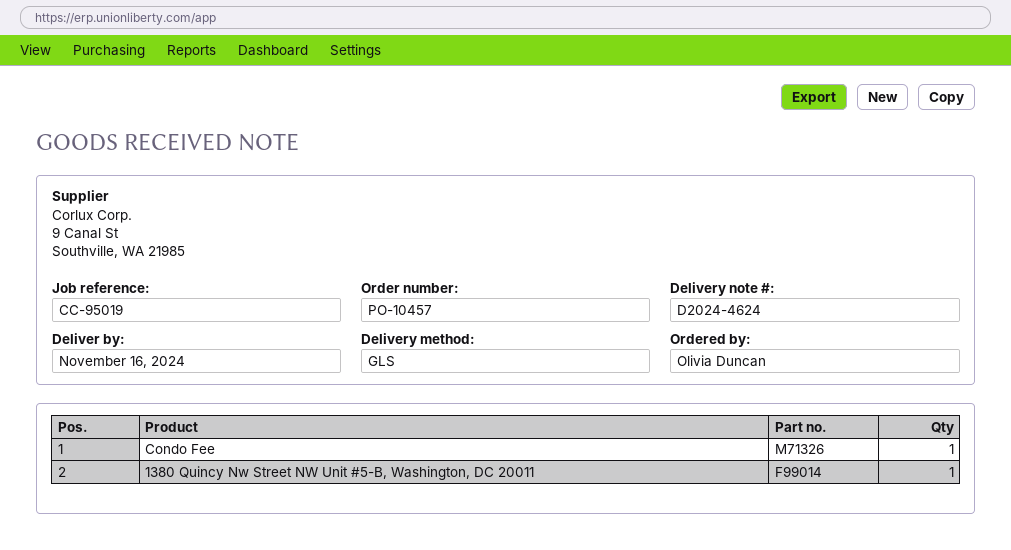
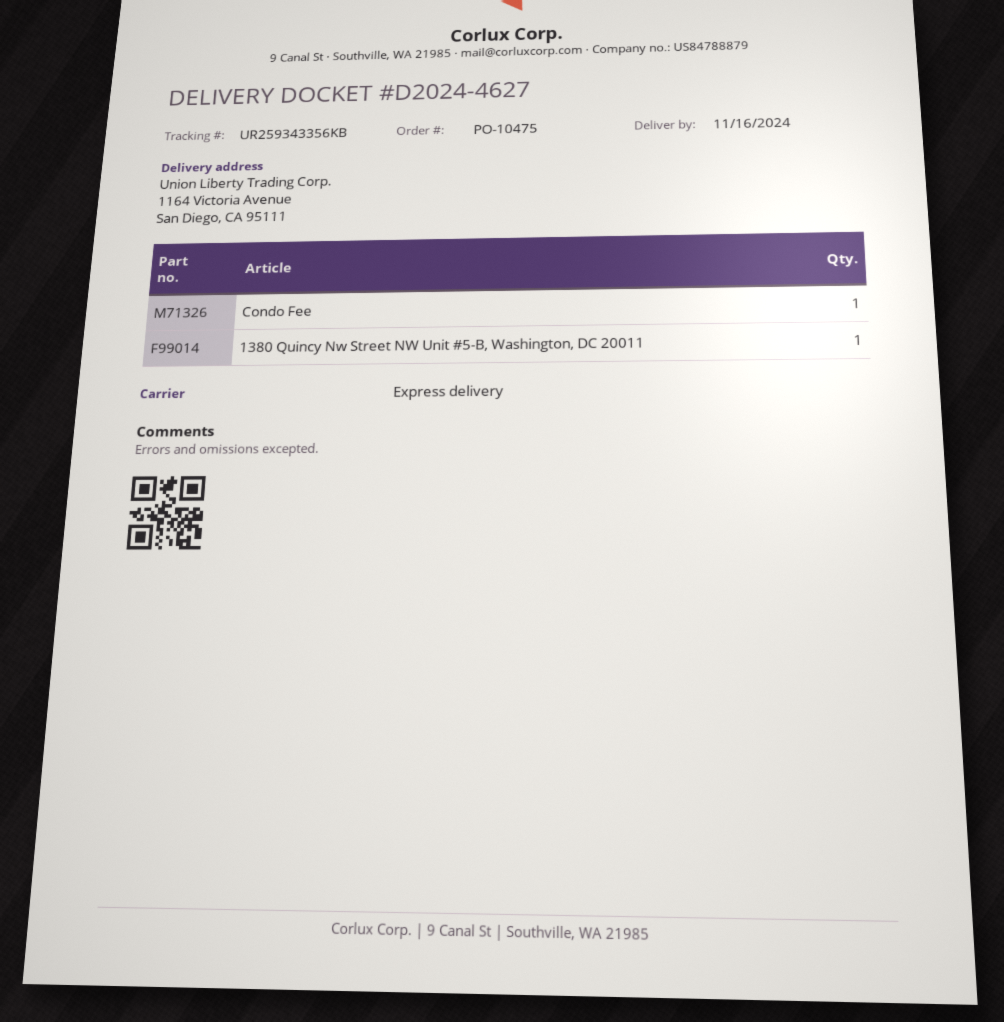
order number: PO-10457 -> PO-10475
delivery note number: D2024-4624 -> D2024-4627
shipping method: GLS -> express

